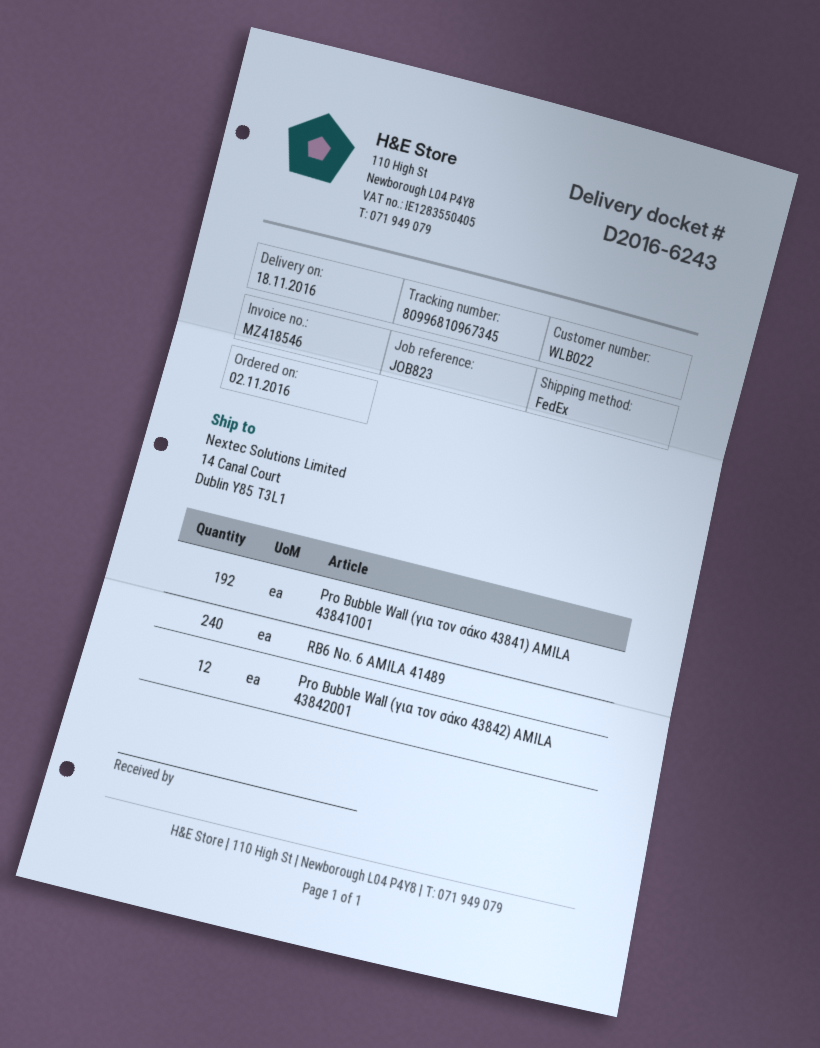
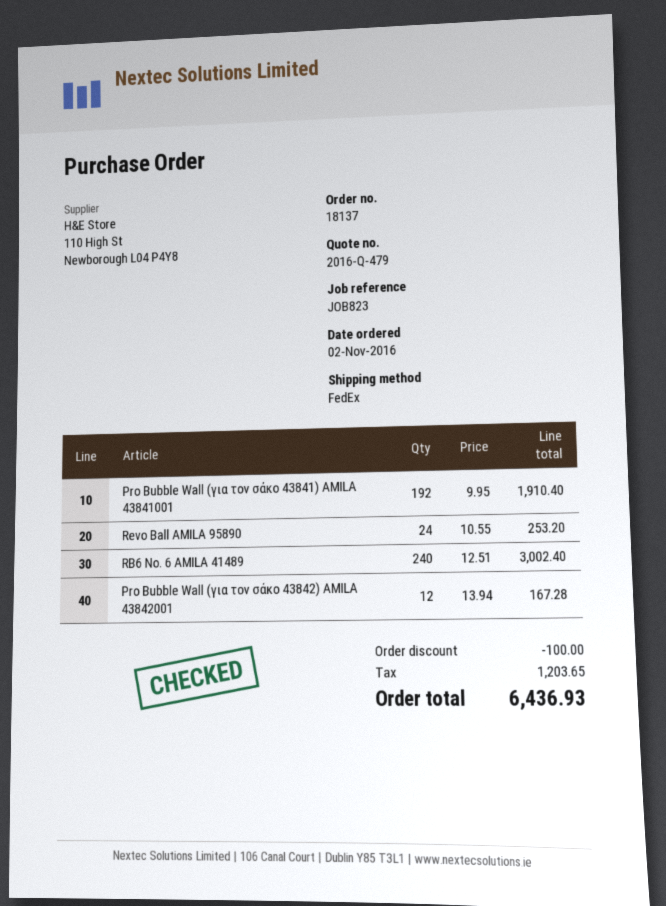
Revo Ball AMILA 95890: none -> 24

